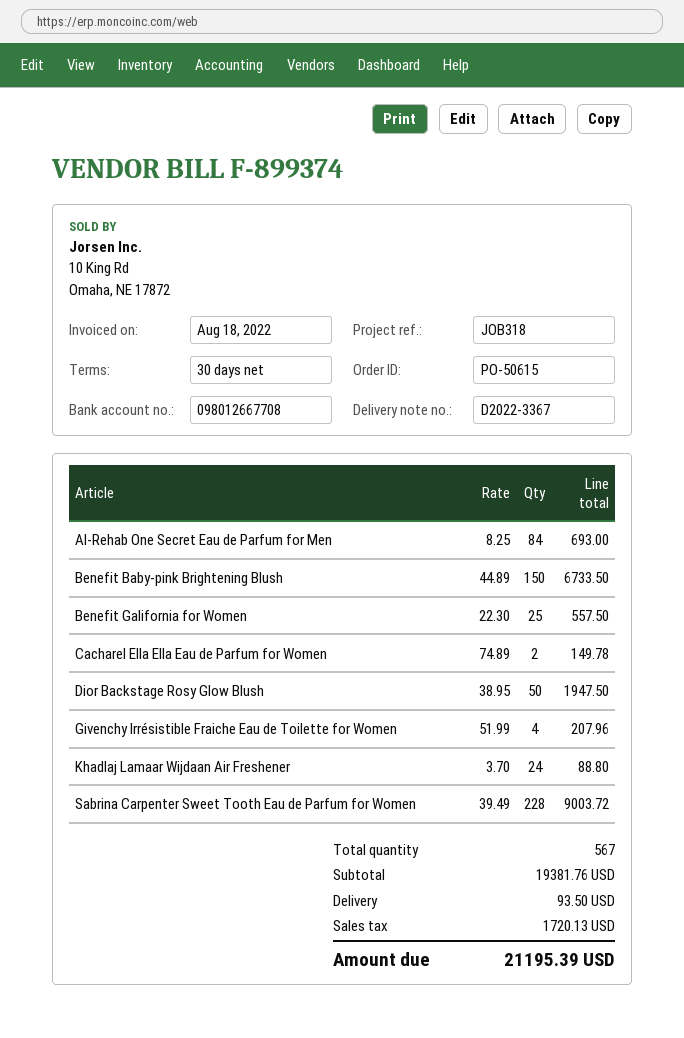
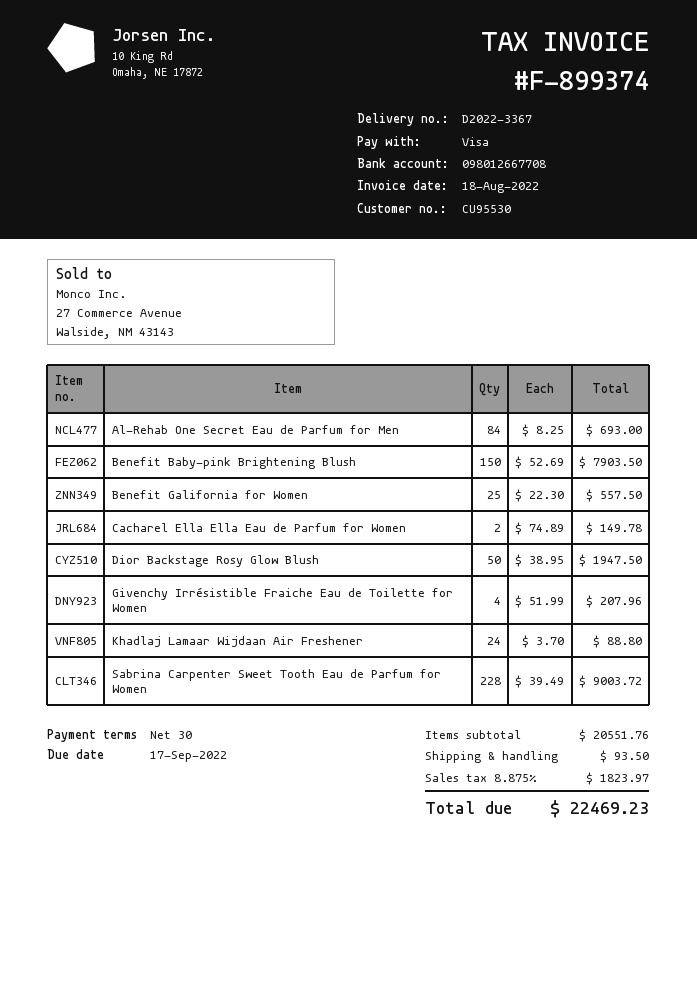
Benefit Baby-pink Brightening Blush: 150 x 44.89 = 6733.50 -> 150 x 52.69 = 7903.50
subtotal: 19381.76 -> 20551.76
tax: 1720.13 -> 1823.97
total: 21195.39 -> 22469.23

